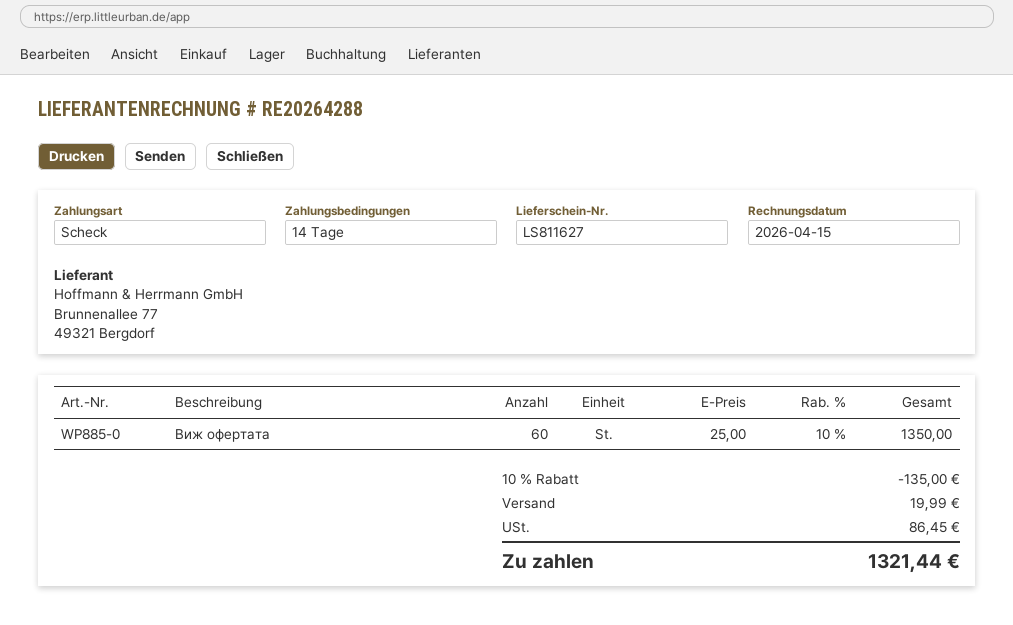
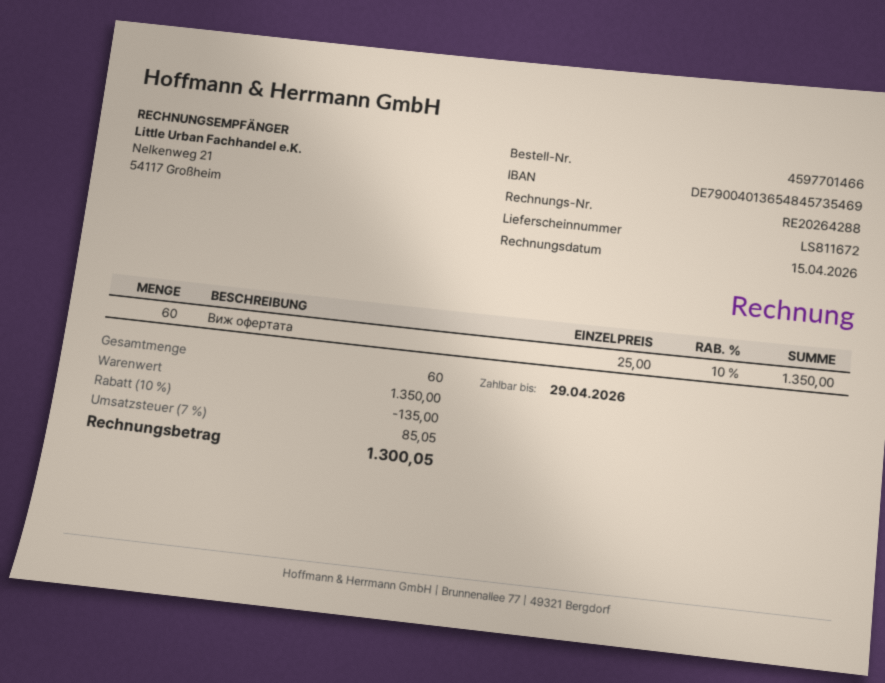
delivery note number: LS811627 -> LS811672
shipping: 19.99 -> none
tax: 86.45 -> 85.05
total: 1321.44 -> 1300.05

